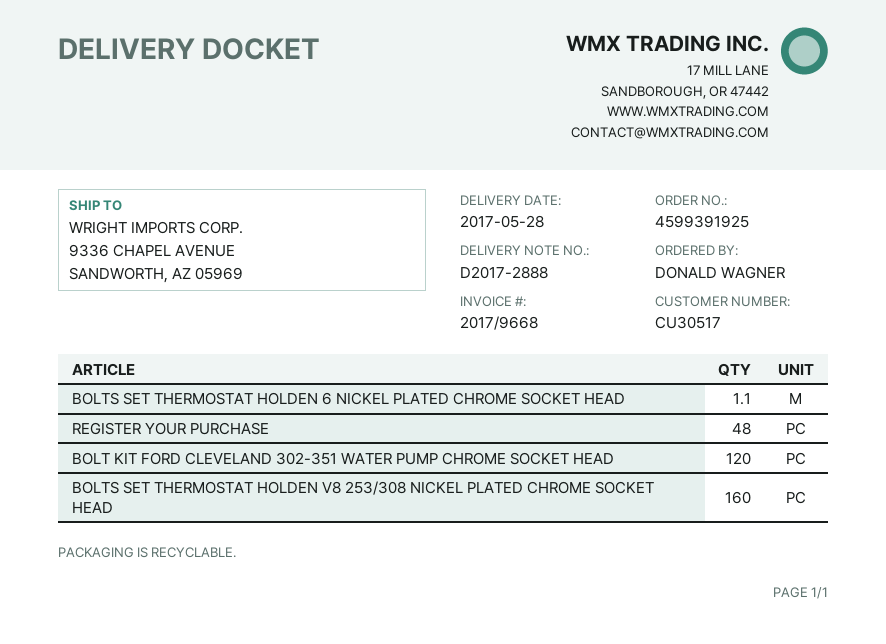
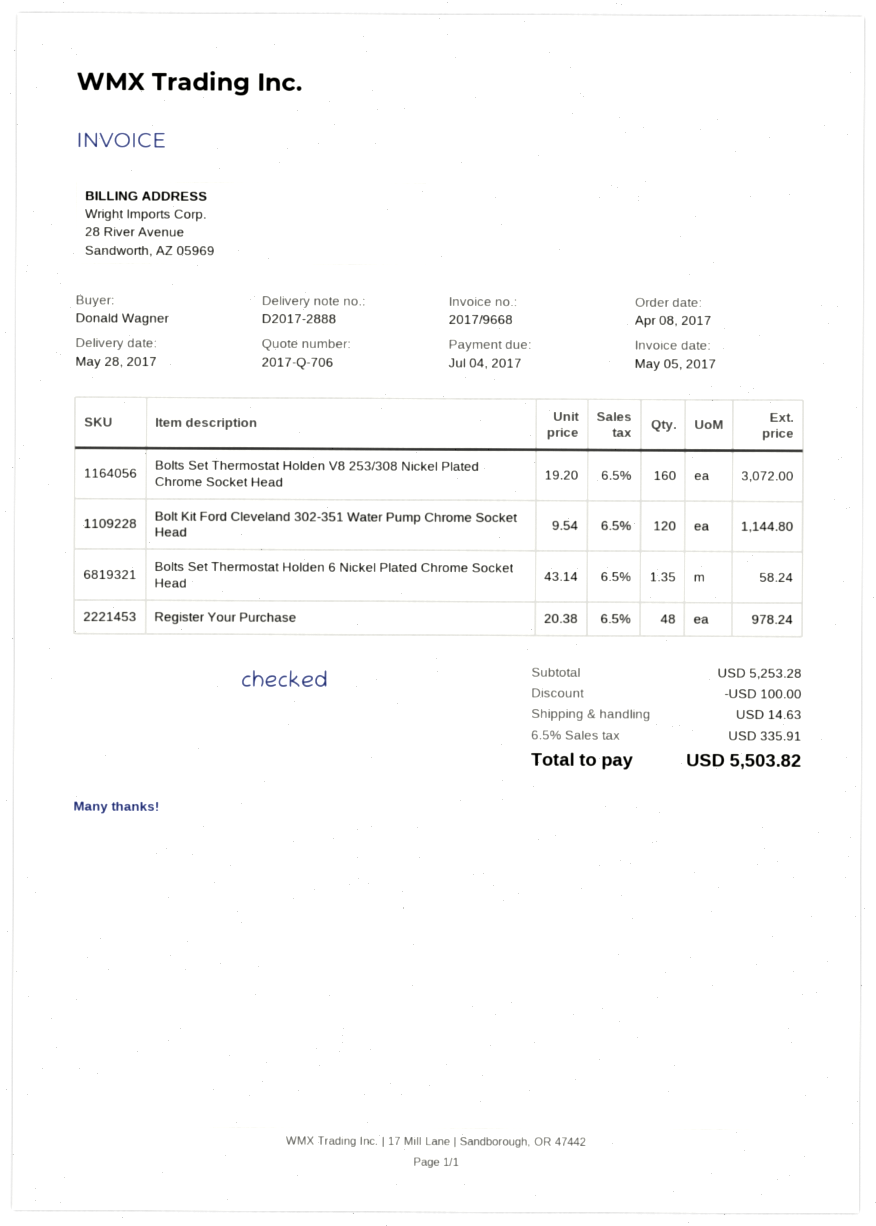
BOLTS SET THERMOSTAT HOLDEN 6 NICKEL PLATED CHROME SOCKET HEAD: 1.1 -> 1.35

